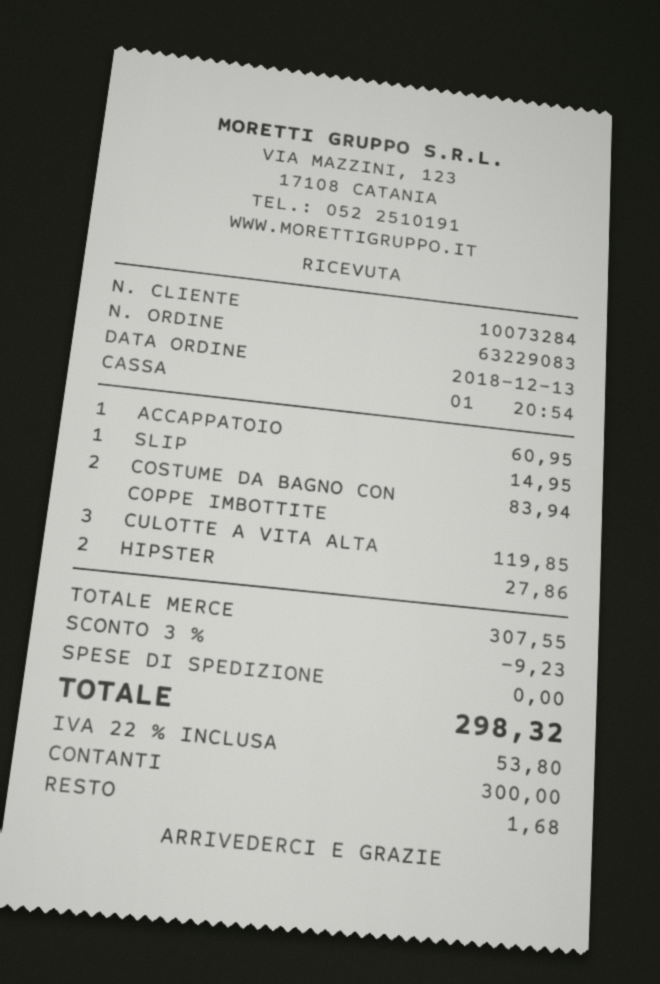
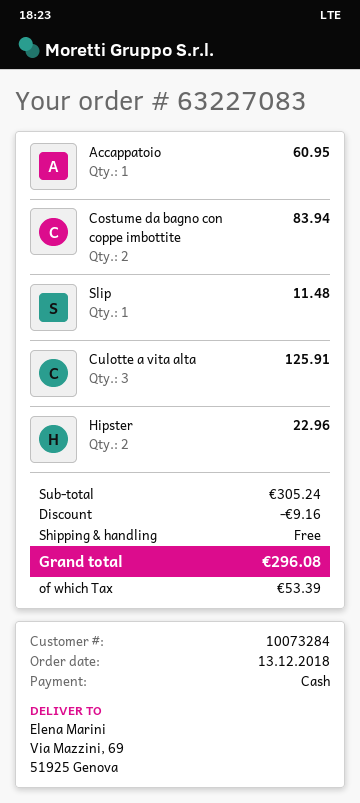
order number: 63229083 -> 63227083
SLIP: 1 for 14.95 -> 1 for 11.48
CULOTTE A VITA ALTA: 3 for 119.85 -> 3 for 125.91
HIPSTER: 2 for 27.86 -> 2 for 22.96
subtotal: 307.55 -> 305.24
discount: 9.23 -> 9.16
tax: 53.80 -> 53.39
total: 298.32 -> 296.08

